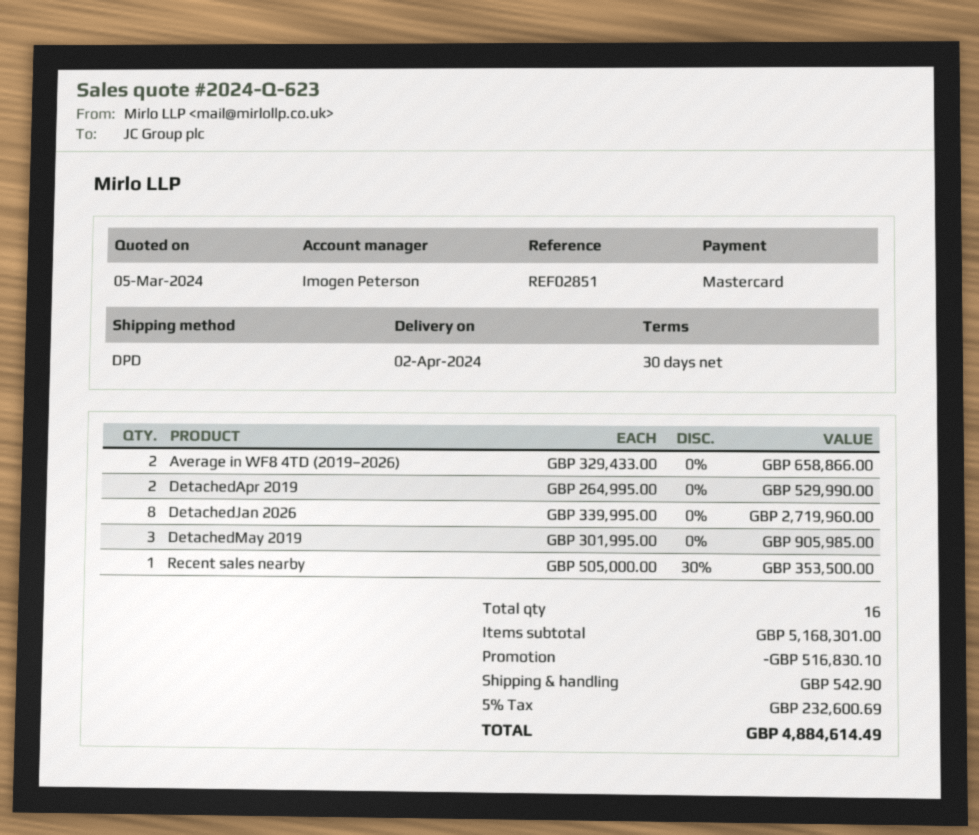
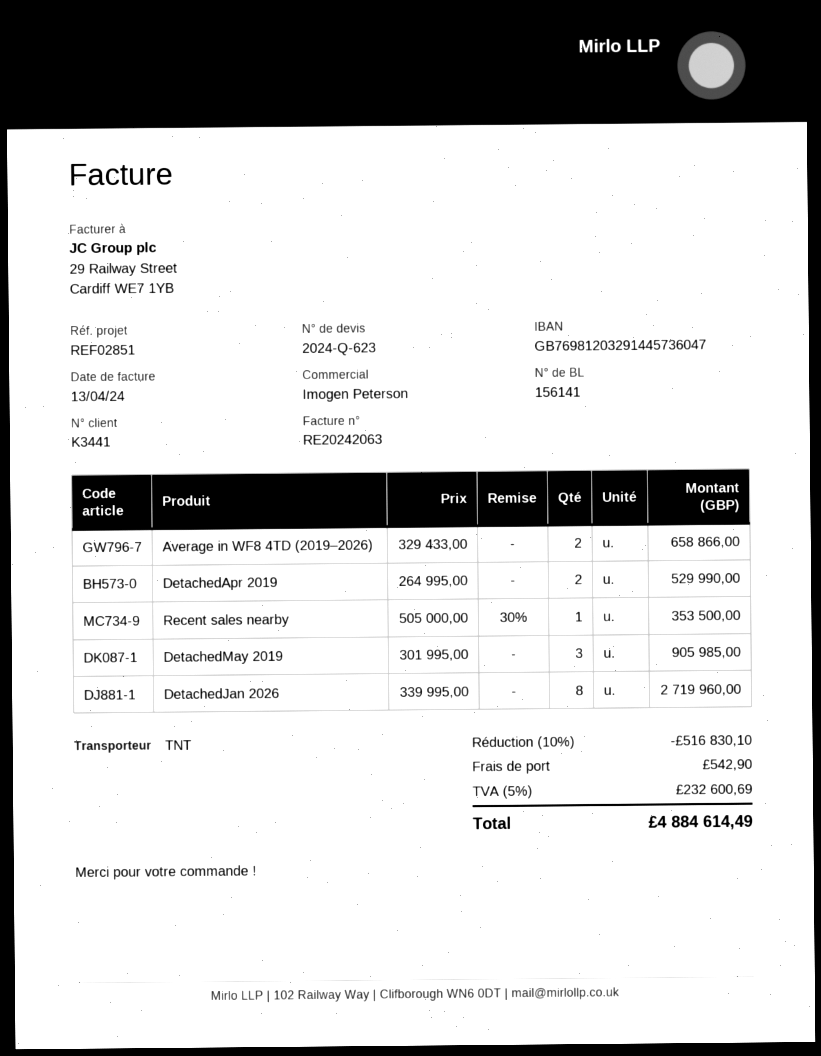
shipping method: DPD -> TNT

